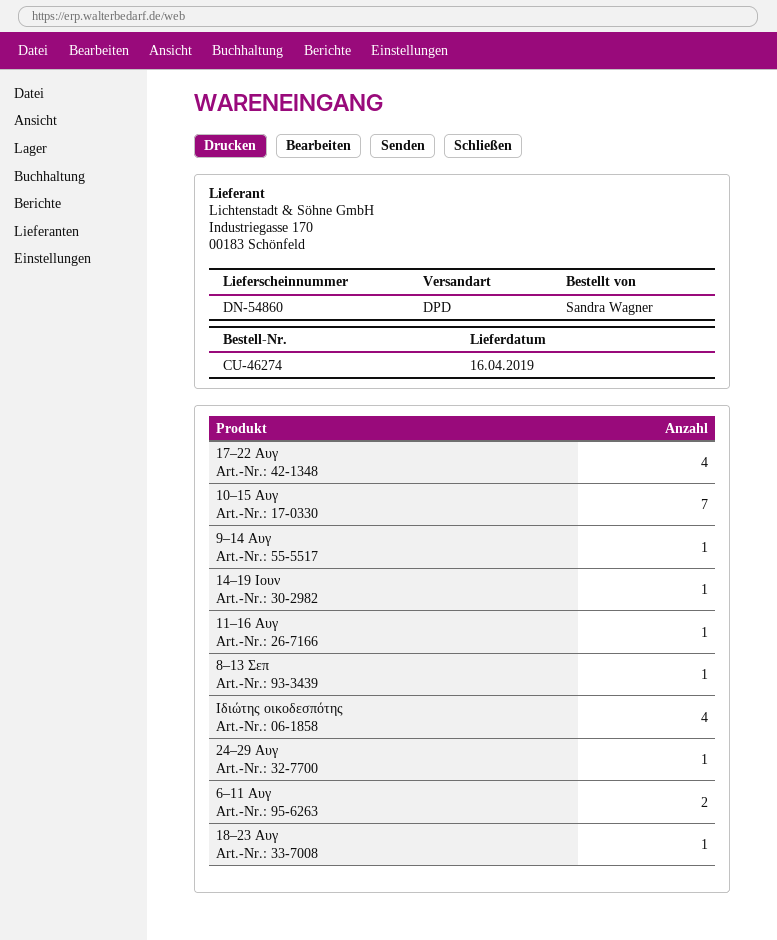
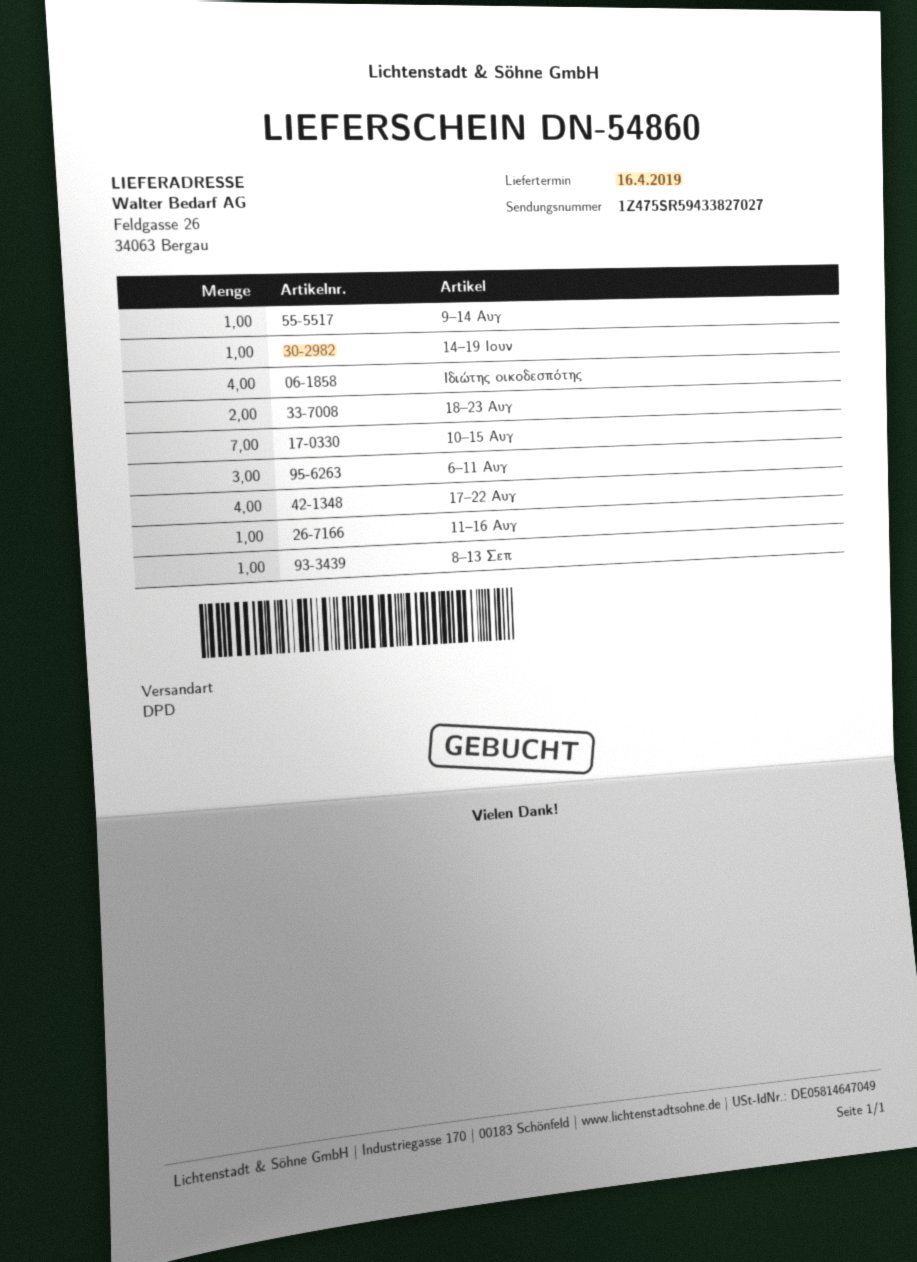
24–29 Αυγ: 1 -> none
6–11 Αυγ: 2 -> 3
18–23 Αυγ: 1 -> 2

